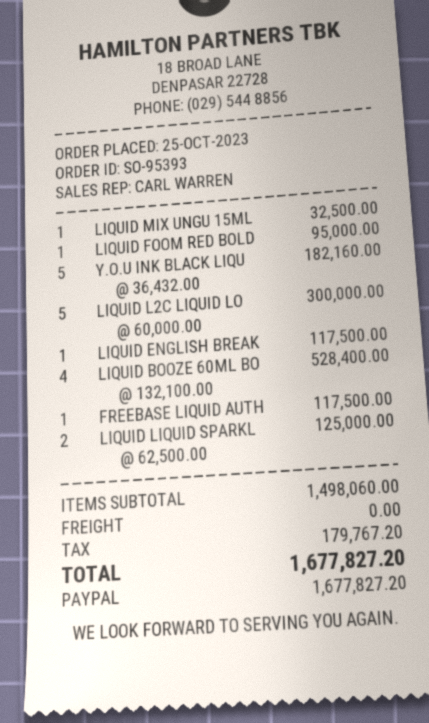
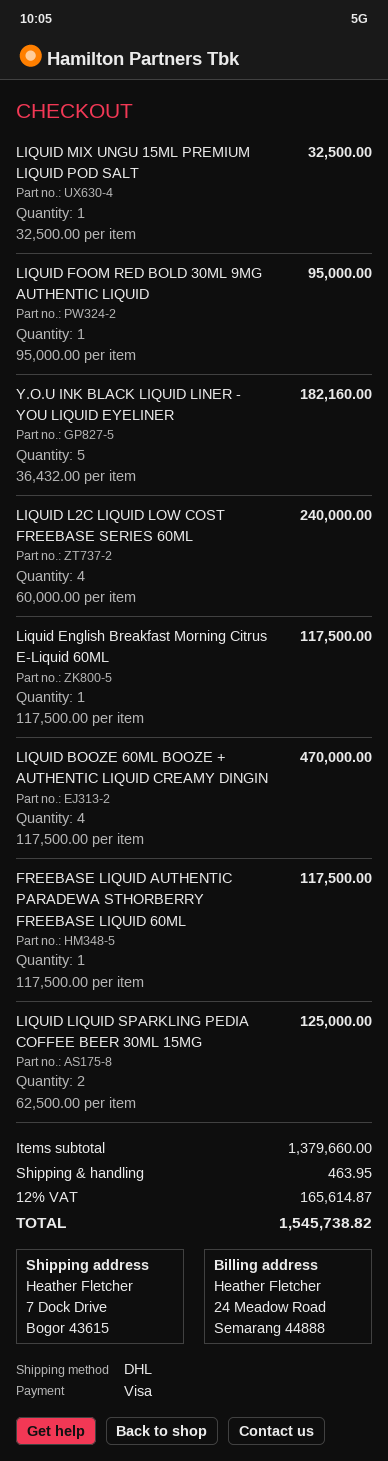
payment method: PayPal -> Visa
LIQUID L2C LIQUID LO: 5 x 60000.00 = 300000.00 -> 4 x 60000.00 = 240000.00
LIQUID BOOZE 60ML BO: 4 x 132100.00 = 528400.00 -> 4 x 117500.00 = 470000.00
subtotal: 1498060.00 -> 1379660.00
shipping: 0.00 -> 463.95
tax: 179767.20 -> 165614.87
total: 1677827.20 -> 1545738.82

